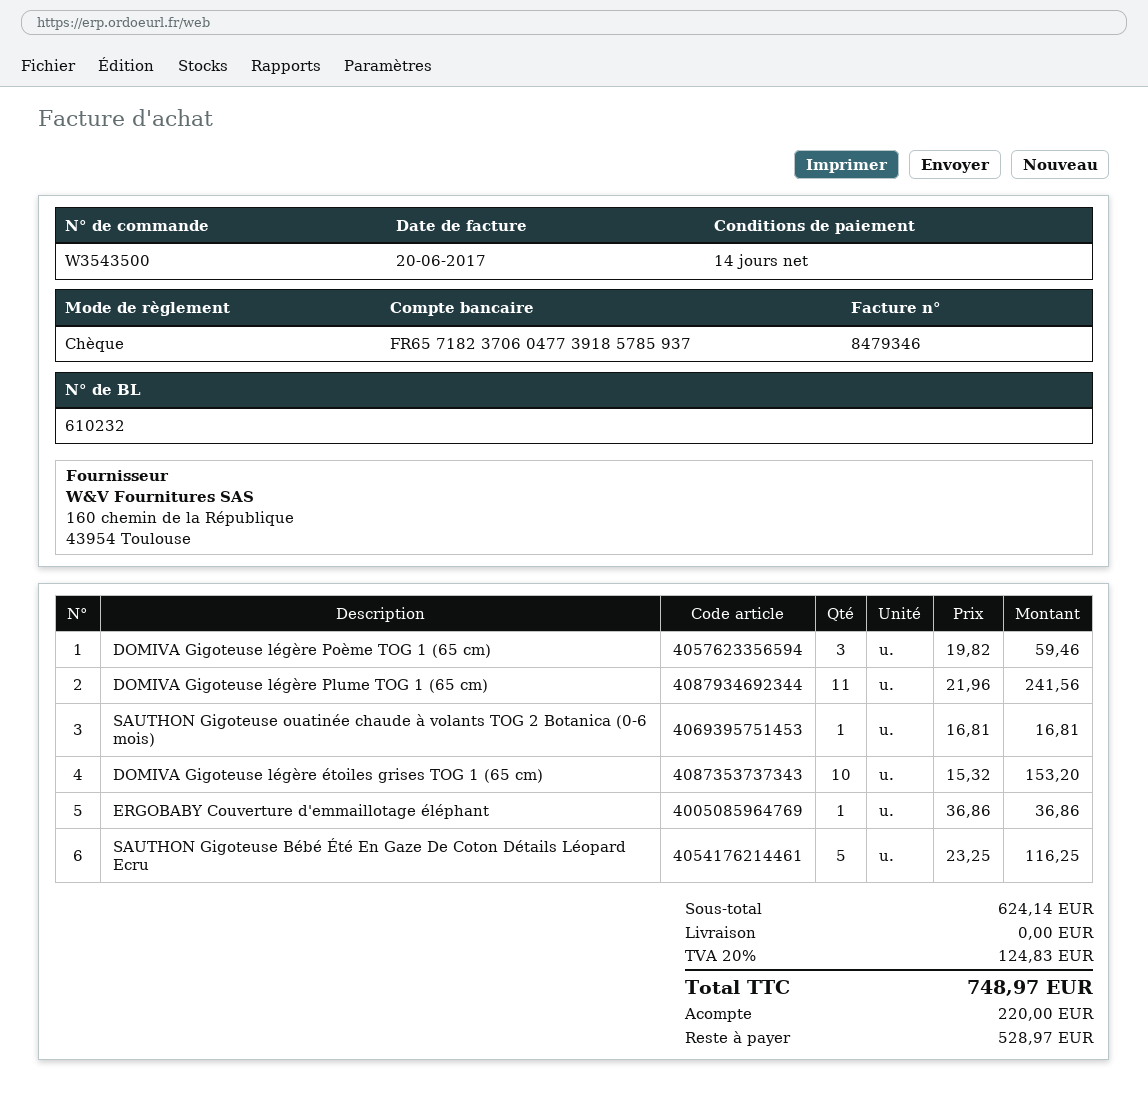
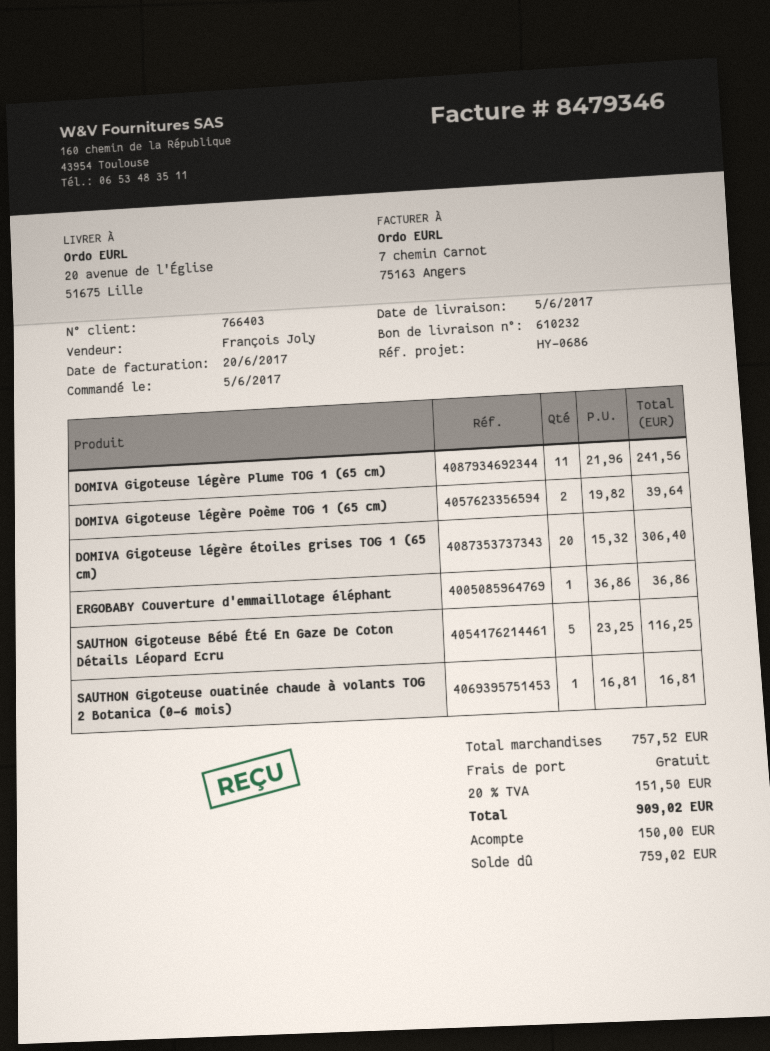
DOMIVA Gigoteuse légère Poème TOG 1 (65 cm): 3 x 19.82 = 59.46 -> 2 x 19.82 = 39.64
DOMIVA Gigoteuse légère étoiles grises TOG 1 (65 cm): 10 x 15.32 = 153.20 -> 20 x 15.32 = 306.40
subtotal: 624.14 -> 757.52
tax: 20% = 124.83 -> 20% = 151.50
total: 748.97 -> 909.02
deposit: 220.00 -> 150.00
balance: 528.97 -> 759.02

